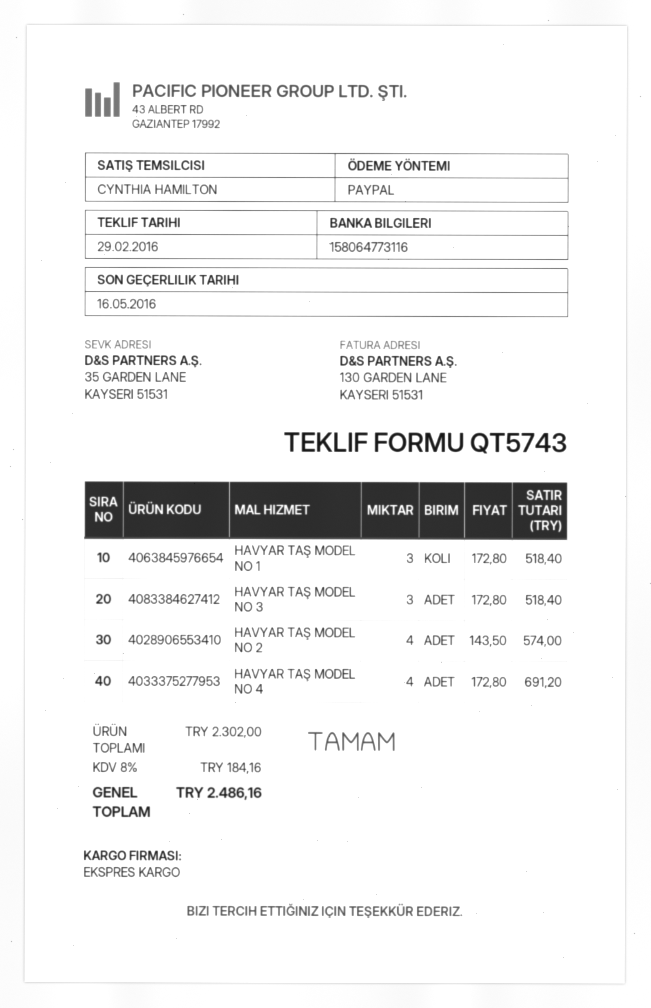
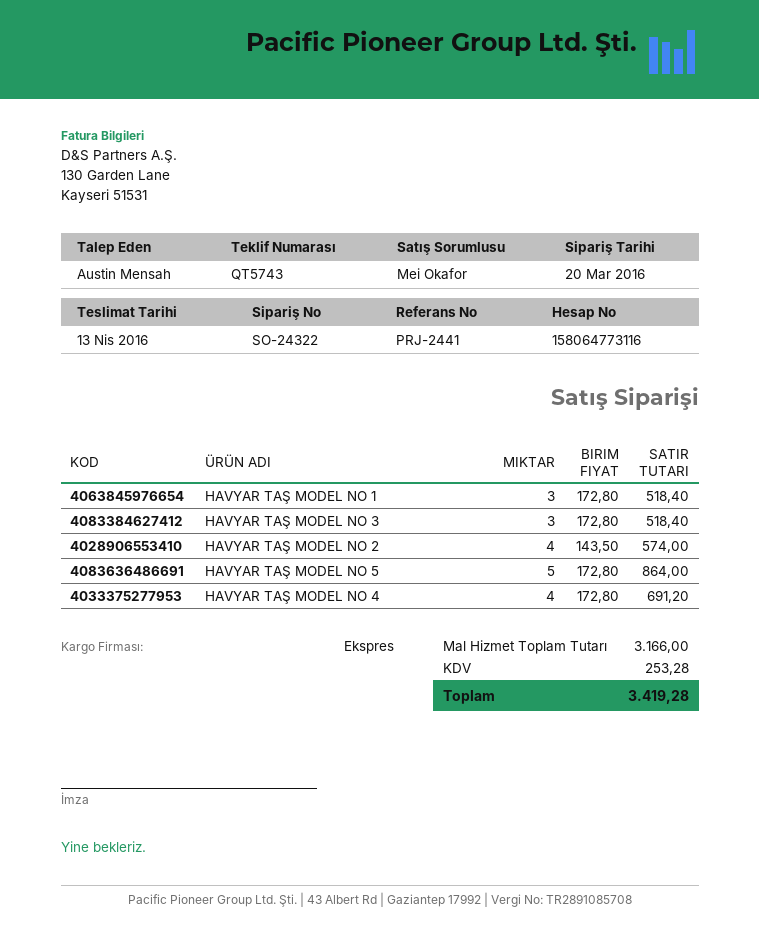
sales rep: CYNTHIA HAMILTON -> Mei Okafor
HAVYAR TAŞ MODEL NO 5: none -> 5 x 172.80 = 864.00
subtotal: 2302.00 -> 3166.00
tax: 184.16 -> 253.28
total: 2486.16 -> 3419.28

